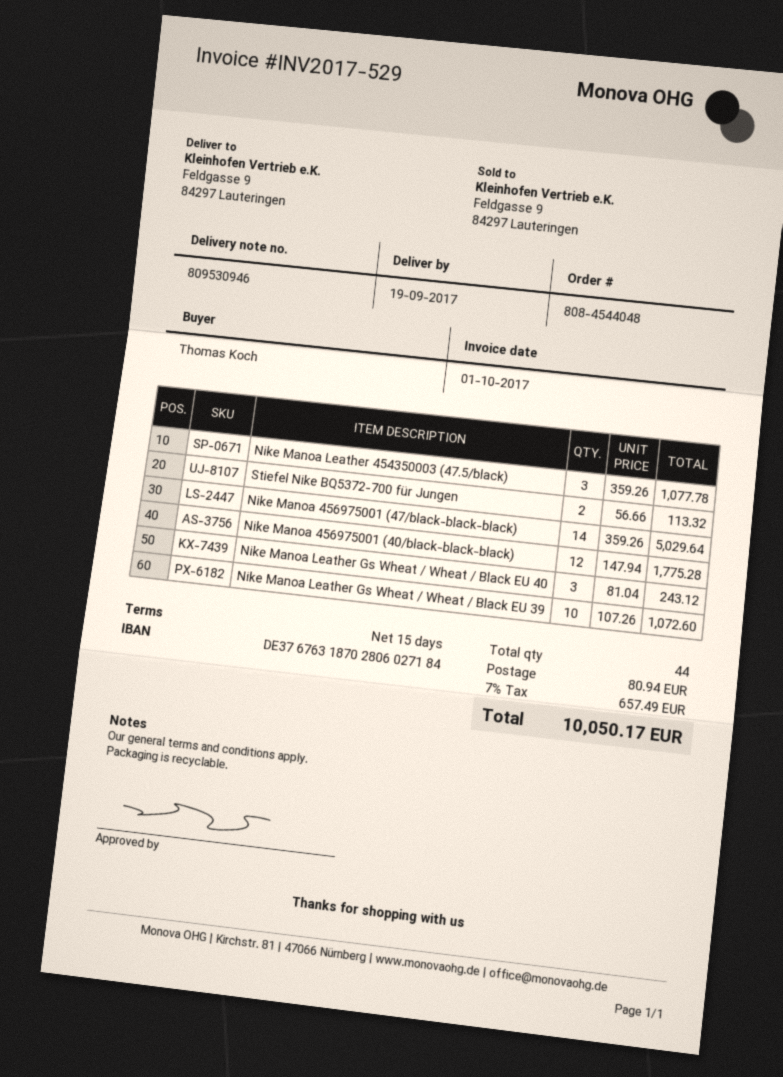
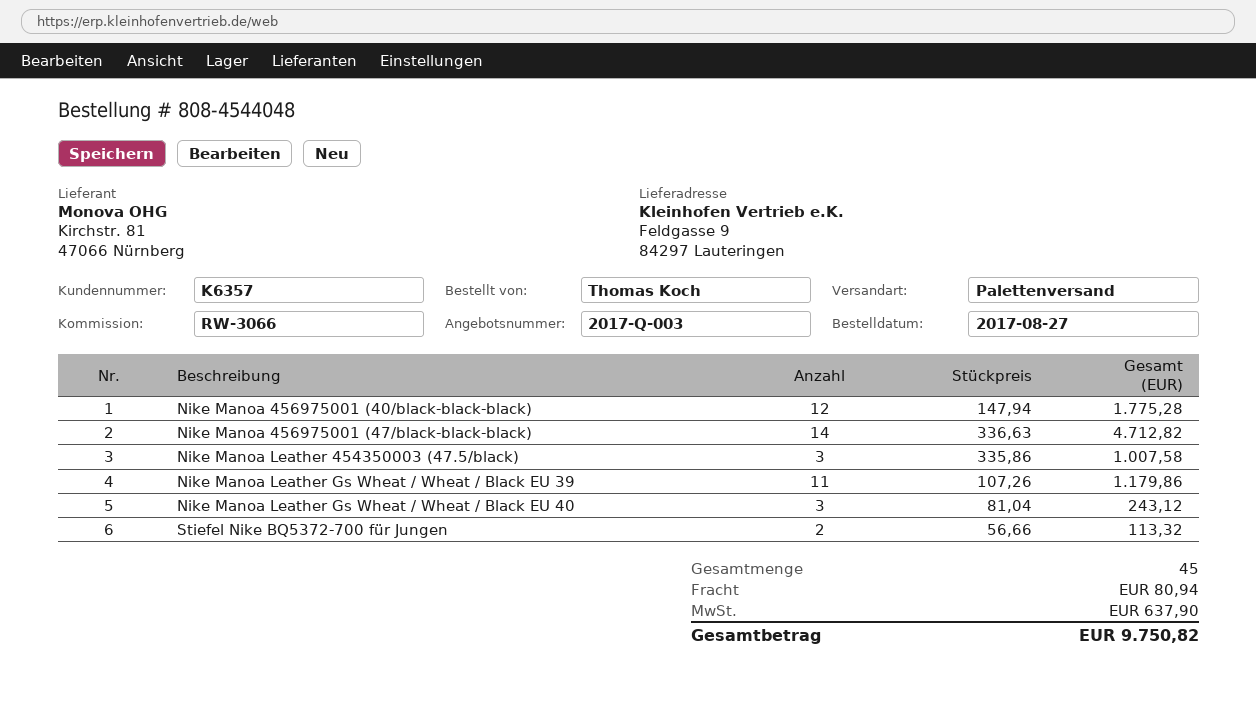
Nike Manoa Leather 454350003 (47.5/black): 3 x 359.26 = 1077.78 -> 3 x 335.86 = 1007.58
Nike Manoa 456975001 (47/black-black-black): 14 x 359.26 = 5029.64 -> 14 x 336.63 = 4712.82
Nike Manoa Leather Gs Wheat / Wheat / Black EU 39: 10 x 107.26 = 1072.60 -> 11 x 107.26 = 1179.86
total quantity: 44 -> 45
tax: 657.49 -> 637.90
total: 10050.17 -> 9750.82

